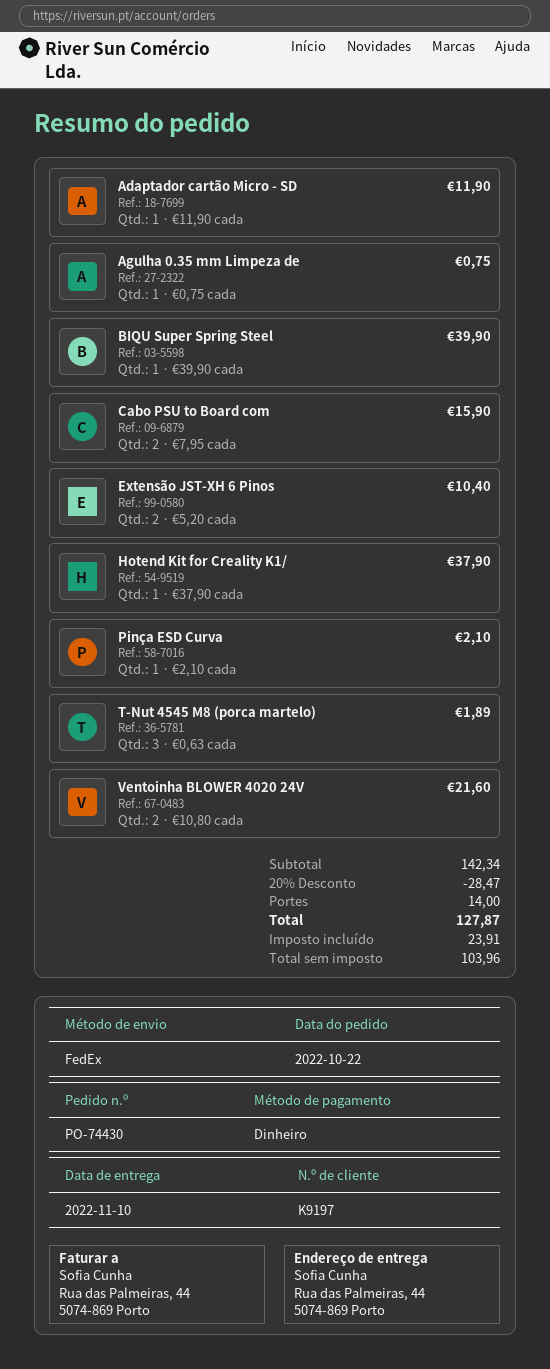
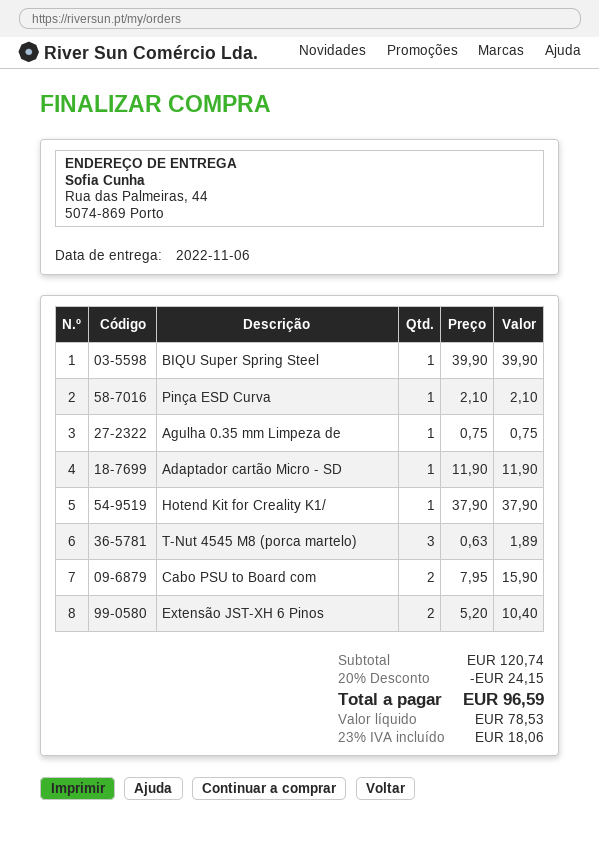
delivery date: 2022-11-10 -> 2022-11-06
Ventoinha BLOWER 4020 24V: 2 x 10.80 = 21.60 -> none
subtotal: 142.34 -> 120.74
discount: 20% = 28.47 -> 20% = 24.15
shipping: 14.00 -> none
net: 103.96 -> 78.53
tax: 23.91 -> 18.06
total: 127.87 -> 96.59

